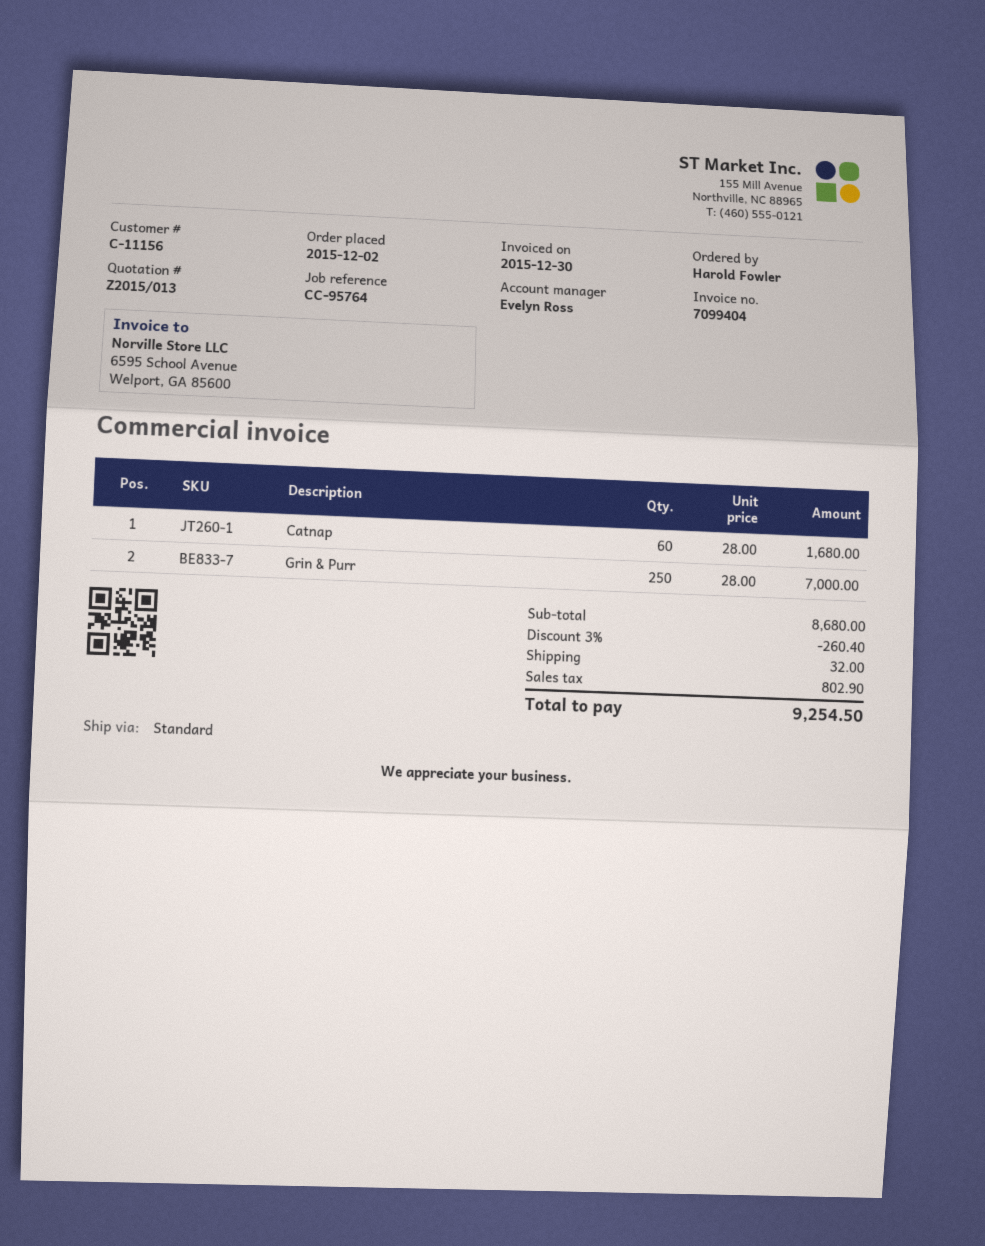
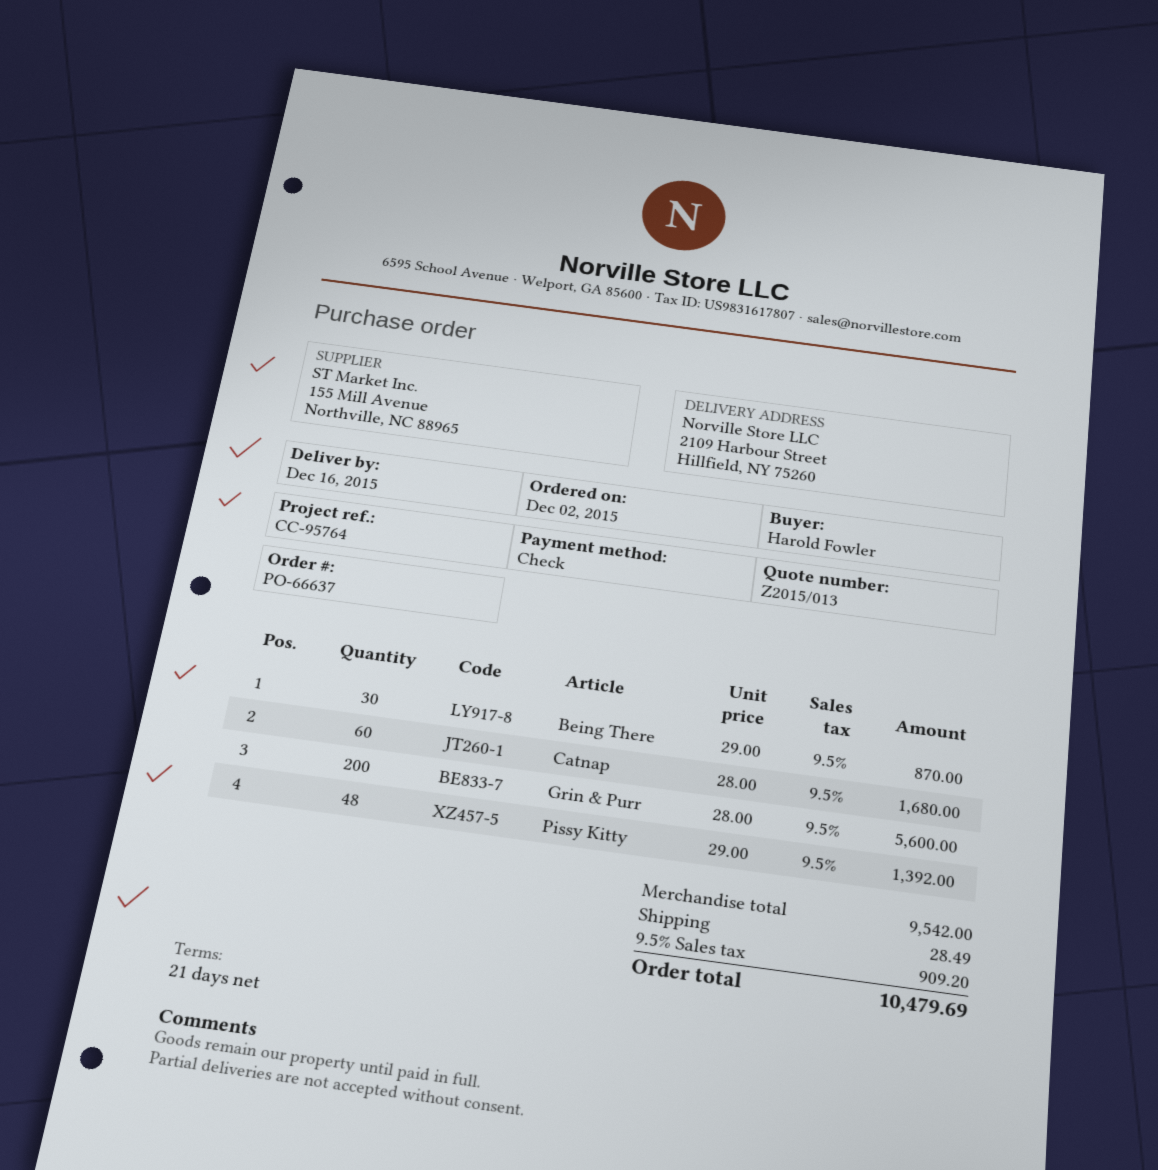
Grin & Purr: 250 x 28.00 = 7000.00 -> 200 x 28.00 = 5600.00
Being There: none -> 30 x 29.00 = 870.00
Pissy Kitty: none -> 48 x 29.00 = 1392.00
subtotal: 8680.00 -> 9542.00
discount: 3% = 260.40 -> none
shipping: 32.00 -> 28.49
tax: 802.90 -> 909.20
total: 9254.50 -> 10479.69

